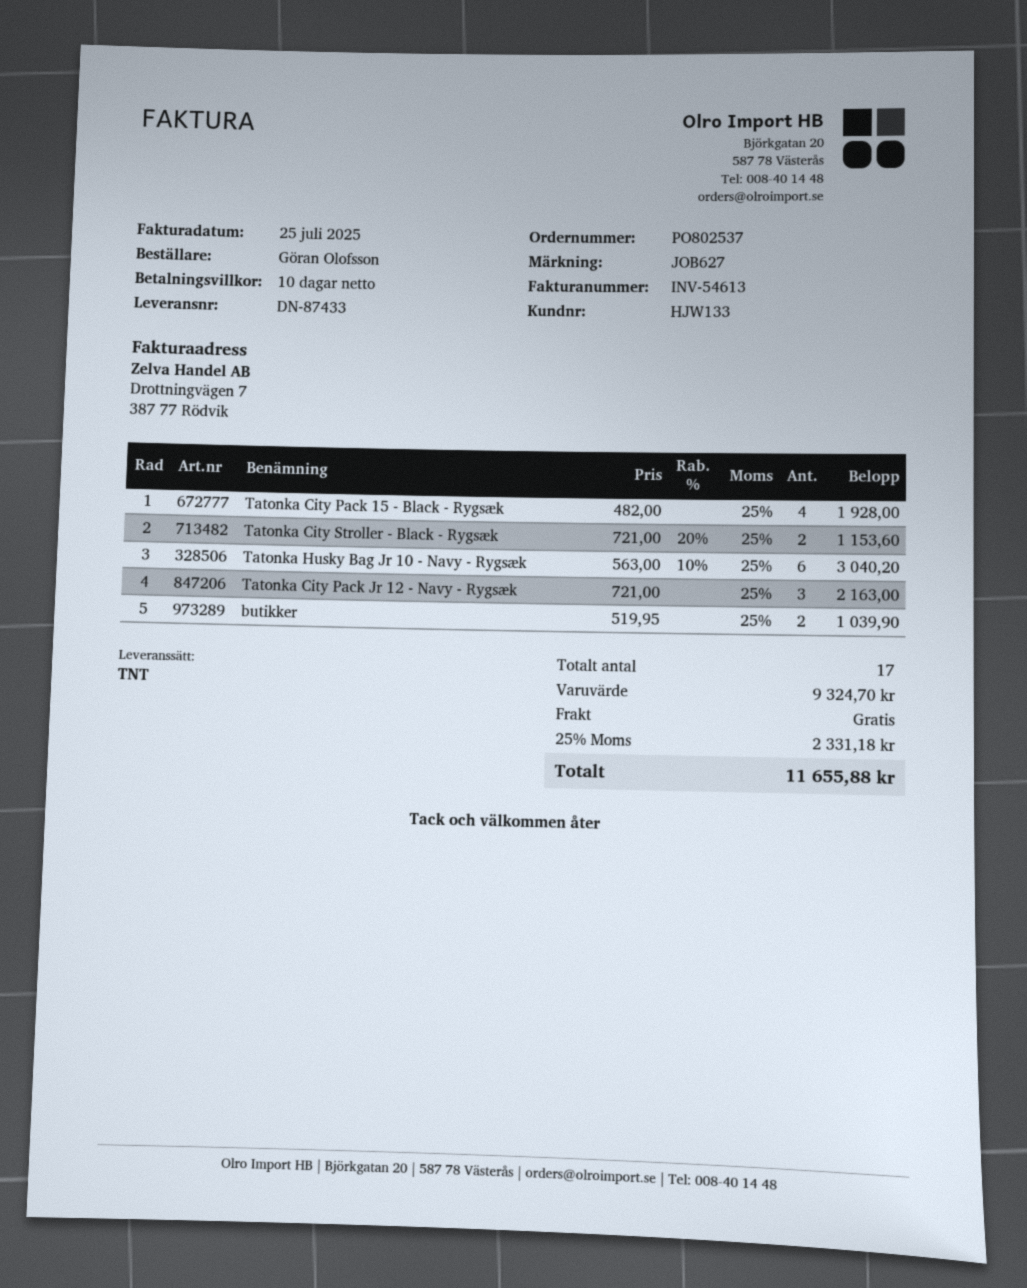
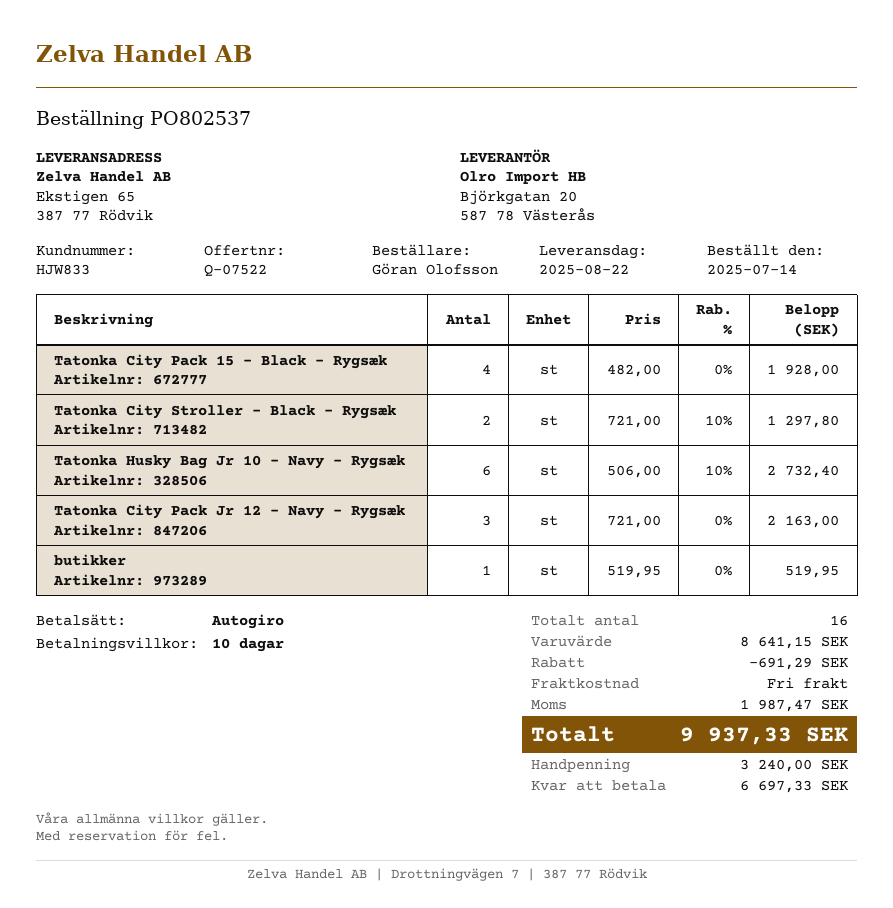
customer number: HJW133 -> HJW833
Tatonka City Stroller - Black - Rygsæk: 2 x 721.00 - 20% = 1153.60 -> 2 x 721.00 - 10% = 1297.80
Tatonka Husky Bag Jr 10 - Navy - Rygsæk: 6 x 563.00 - 10% = 3040.20 -> 6 x 506.00 - 10% = 2732.40
butikker: 2 x 519.95 = 1039.90 -> 1 x 519.95 = 519.95
total quantity: 17 -> 16
subtotal: 9324.70 -> 8641.15
discount: none -> 691.29
tax: 2331.18 -> 1987.47
total: 11655.88 -> 9937.33

